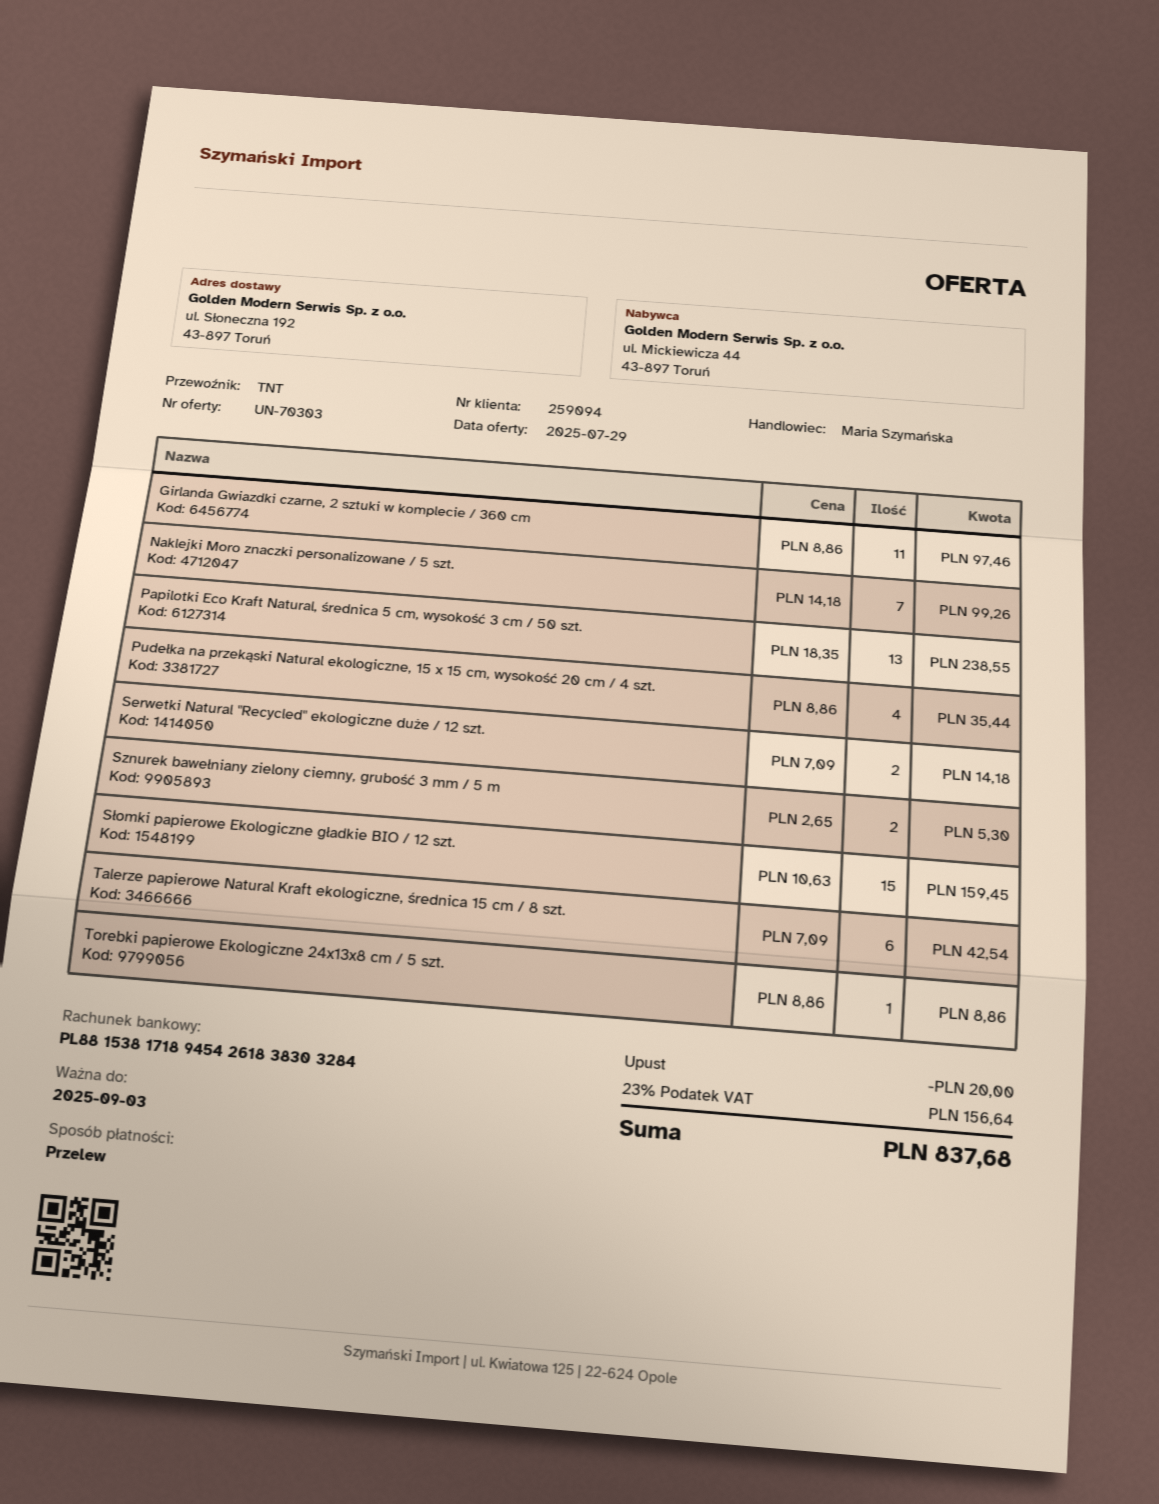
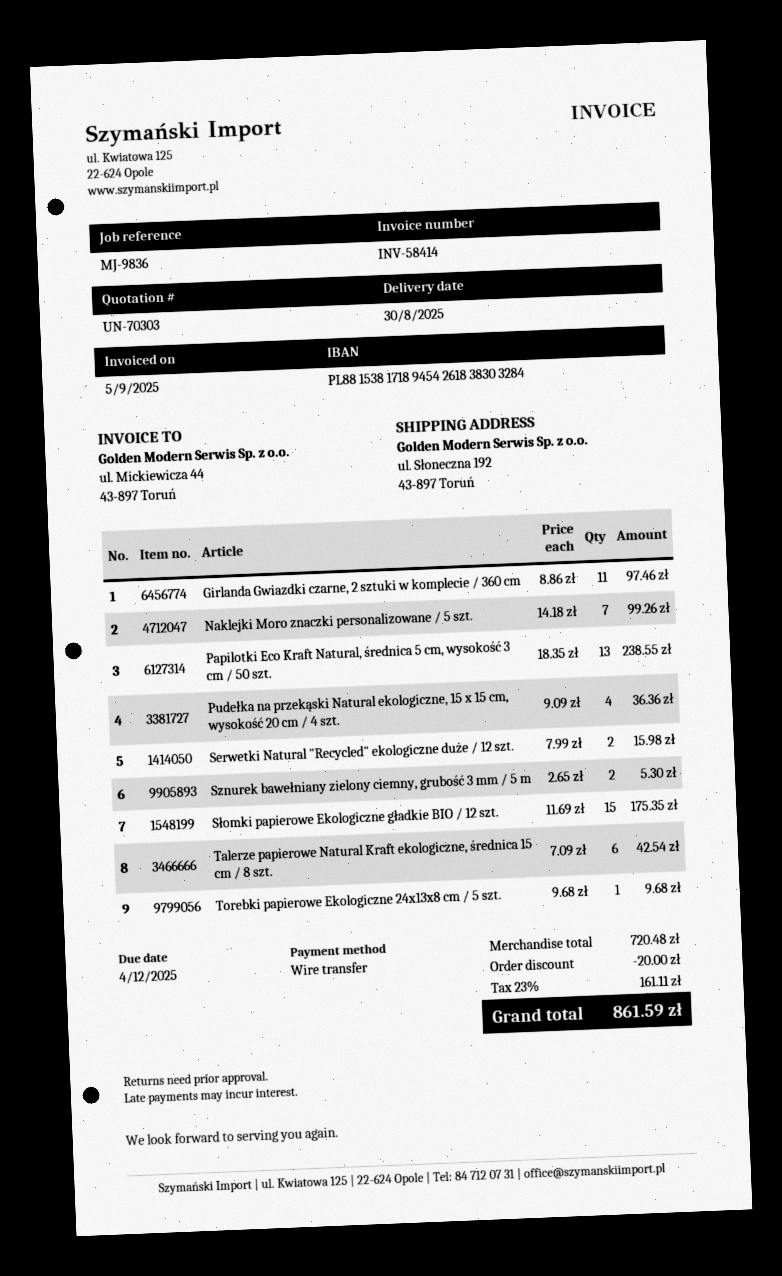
Pudełka na przekąski Natural ekologiczne, 15 x 15 cm, wysokość 20 cm / 4 szt.: 4 x 8.86 = 35.44 -> 4 x 9.09 = 36.36
Serwetki Natural "Recycled" ekologiczne duże / 12 szt.: 2 x 7.09 = 14.18 -> 2 x 7.99 = 15.98
Słomki papierowe Ekologiczne gładkie BIO / 12 szt.: 15 x 10.63 = 159.45 -> 15 x 11.69 = 175.35
Torebki papierowe Ekologiczne 24x13x8 cm / 5 szt.: 1 x 8.86 = 8.86 -> 1 x 9.68 = 9.68
tax: 23% = 156.64 -> 23% = 161.11
total: 837.68 -> 861.59

